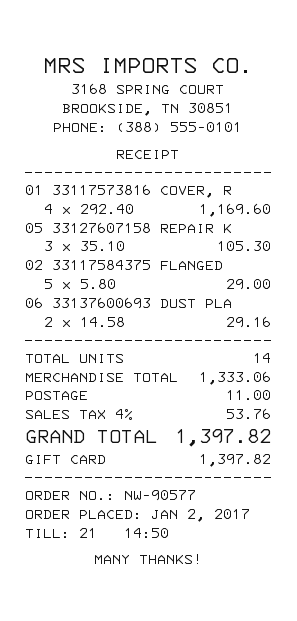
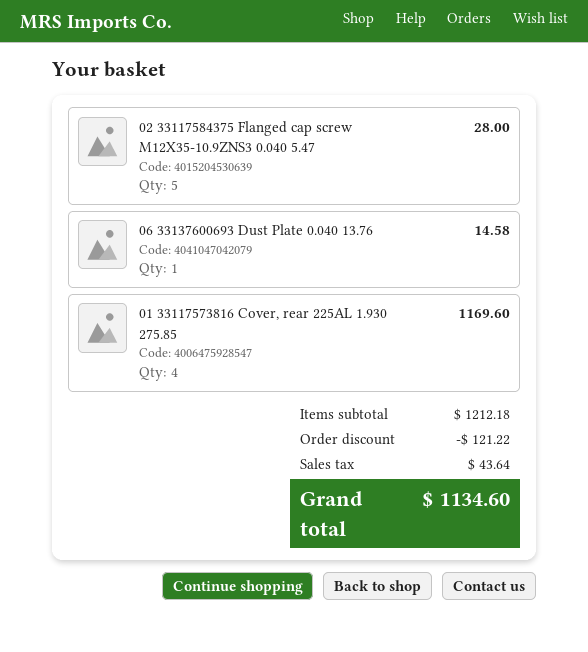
05 33127607158 REPAIR K: 3 for 105.30 -> none
02 33117584375 FLANGED: 5 for 29.00 -> 5 for 28.00
06 33137600693 DUST PLA: 2 for 29.16 -> 1 for 14.58
subtotal: 1333.06 -> 1212.18
discount: none -> 121.22
shipping: 11.00 -> none
tax: 53.76 -> 43.64
total: 1397.82 -> 1134.60

